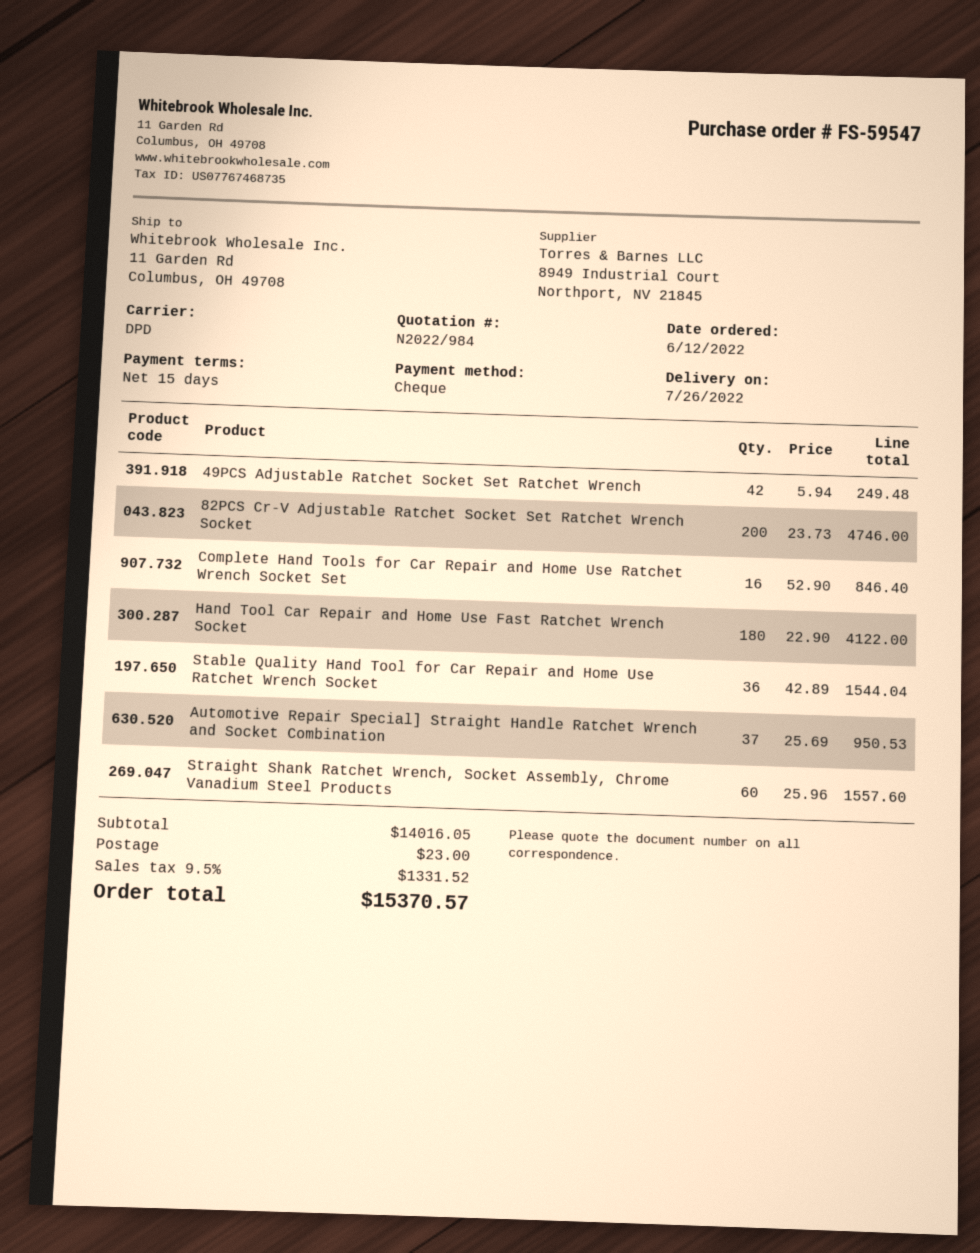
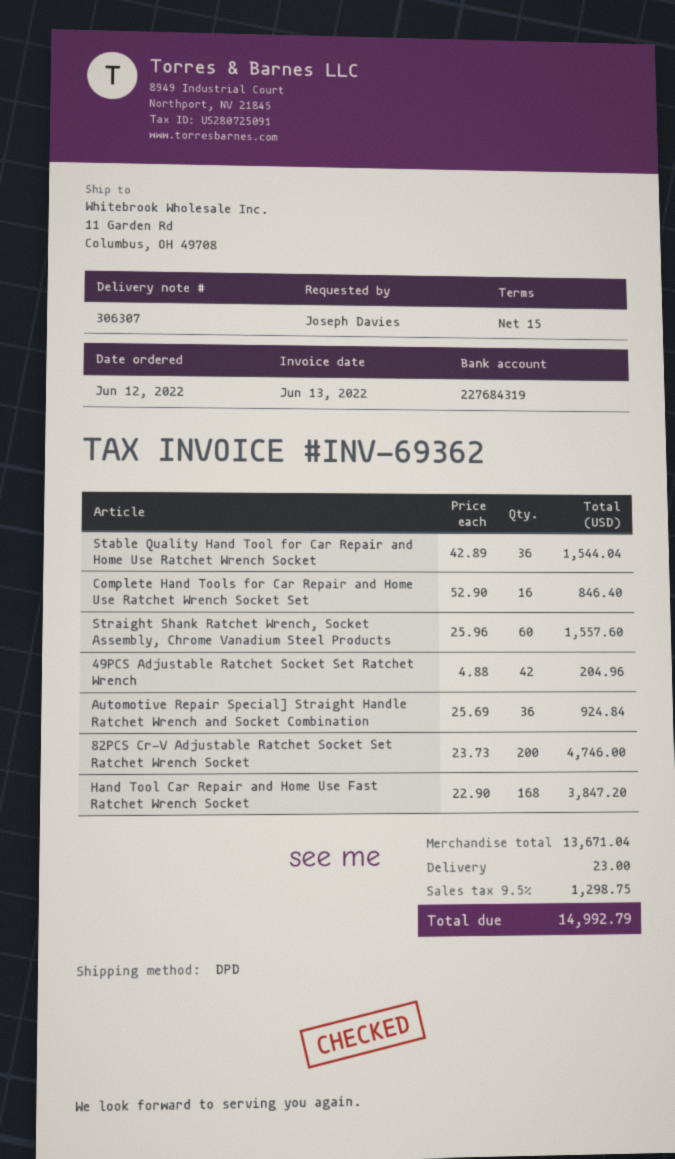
49PCS Adjustable Ratchet Socket Set Ratchet Wrench: 42 x 5.94 = 249.48 -> 42 x 4.88 = 204.96
Hand Tool Car Repair and Home Use Fast Ratchet Wrench Socket: 180 x 22.90 = 4122.00 -> 168 x 22.90 = 3847.20
Automotive Repair Special] Straight Handle Ratchet Wrench and Socket Combination: 37 x 25.69 = 950.53 -> 36 x 25.69 = 924.84
subtotal: 14016.05 -> 13671.04
tax: 9.5% = 1331.52 -> 9.5% = 1298.75
total: 15370.57 -> 14992.79

